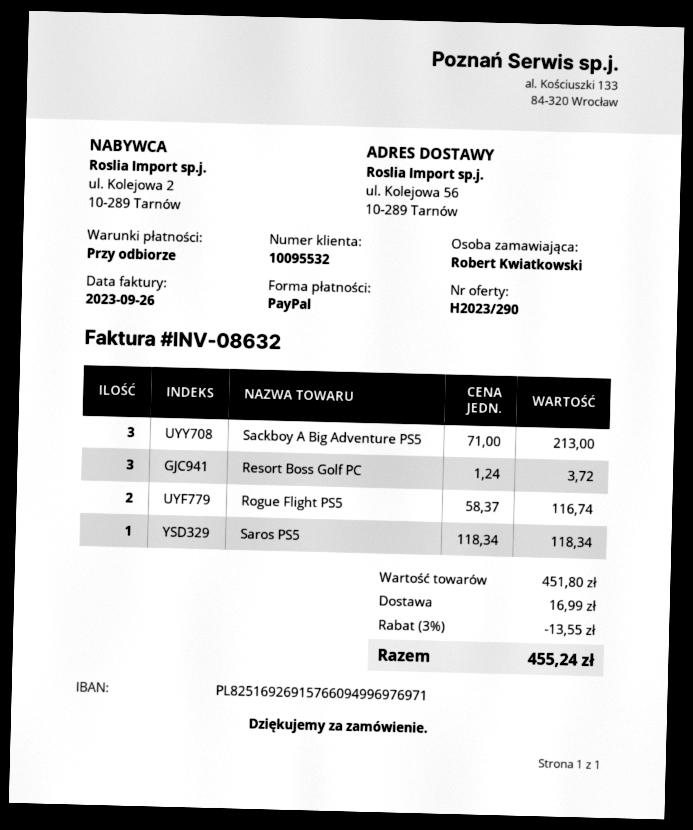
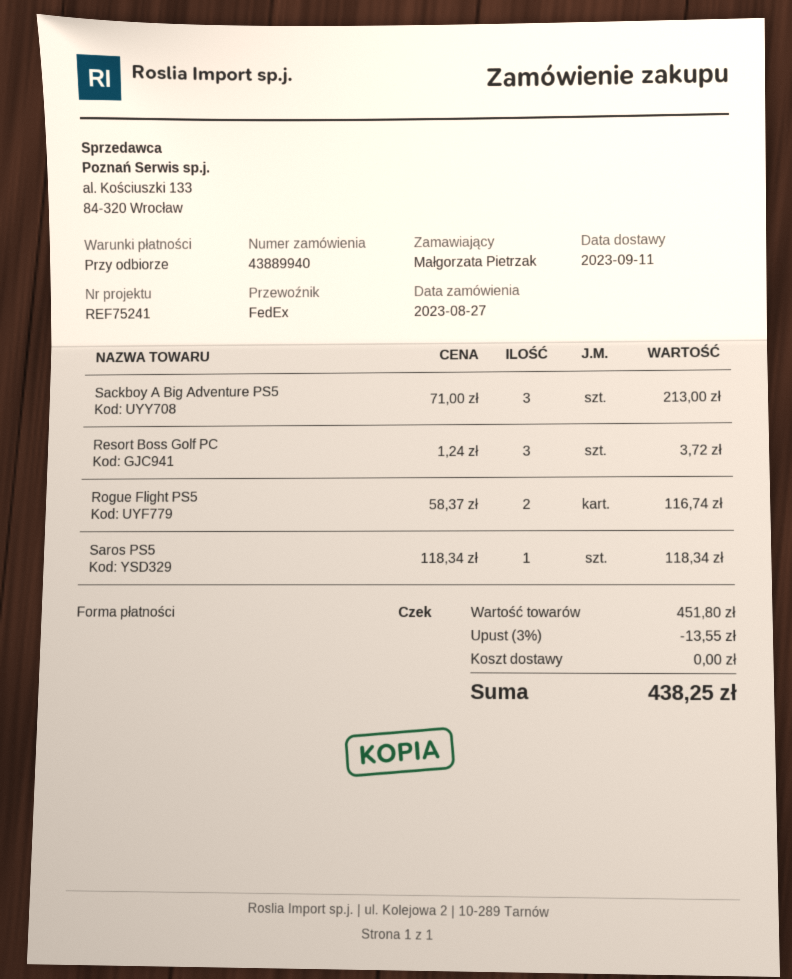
ordered by: Robert Kwiatkowski -> Małgorzata Pietrzak
payment method: PayPal -> cheque
shipping: 16.99 -> 0.00
total: 455.24 -> 438.25

